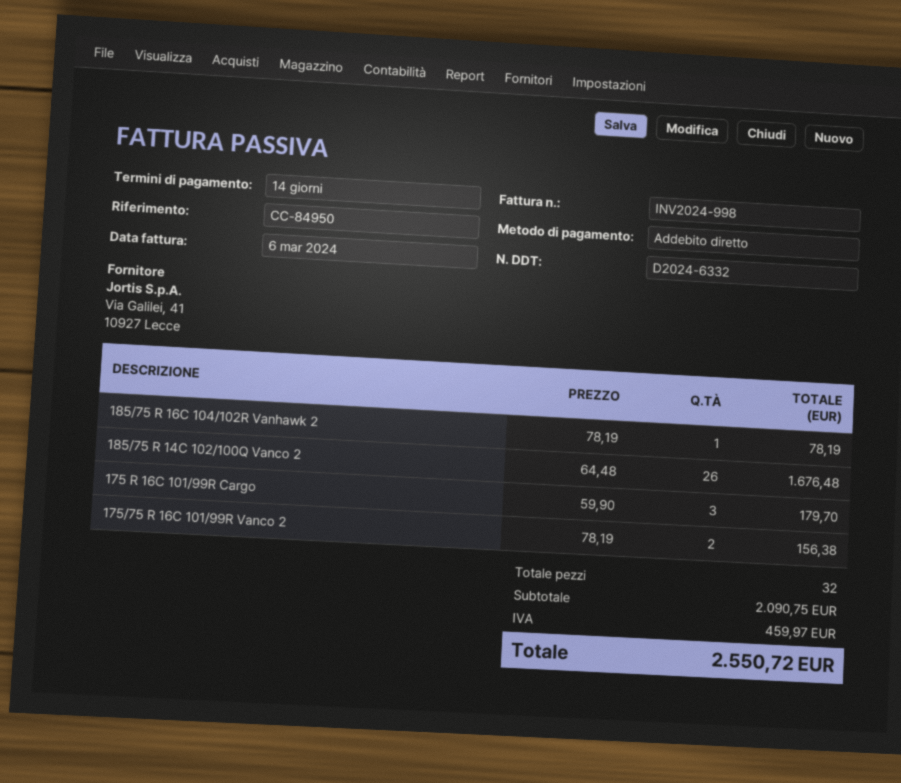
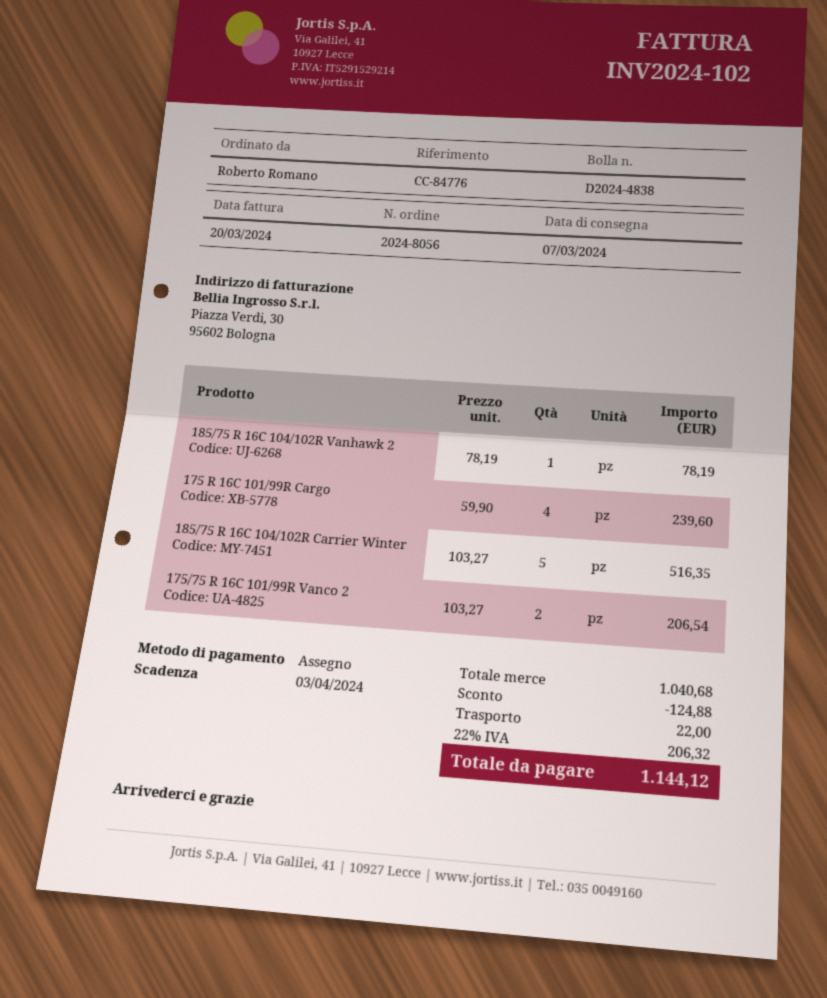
delivery note number: D2024-6332 -> D2024-4838
invoice number: INV2024-998 -> INV2024-102
invoice date: 2024-03-06 -> 2024-03-20
reference: CC-84950 -> CC-84776
payment method: direct debit -> cheque
185/75 R 14C 102/100Q Vanco 2: 26 x 64.48 = 1676.48 -> none
175 R 16C 101/99R Cargo: 3 x 59.90 = 179.70 -> 4 x 59.90 = 239.60
175/75 R 16C 101/99R Vanco 2: 2 x 78.19 = 156.38 -> 2 x 103.27 = 206.54
185/75 R 16C 104/102R Carrier Winter: none -> 5 x 103.27 = 516.35
subtotal: 2090.75 -> 1040.68
discount: none -> 124.88
shipping: none -> 22.00
tax: 459.97 -> 206.32
total: 2550.72 -> 1144.12

